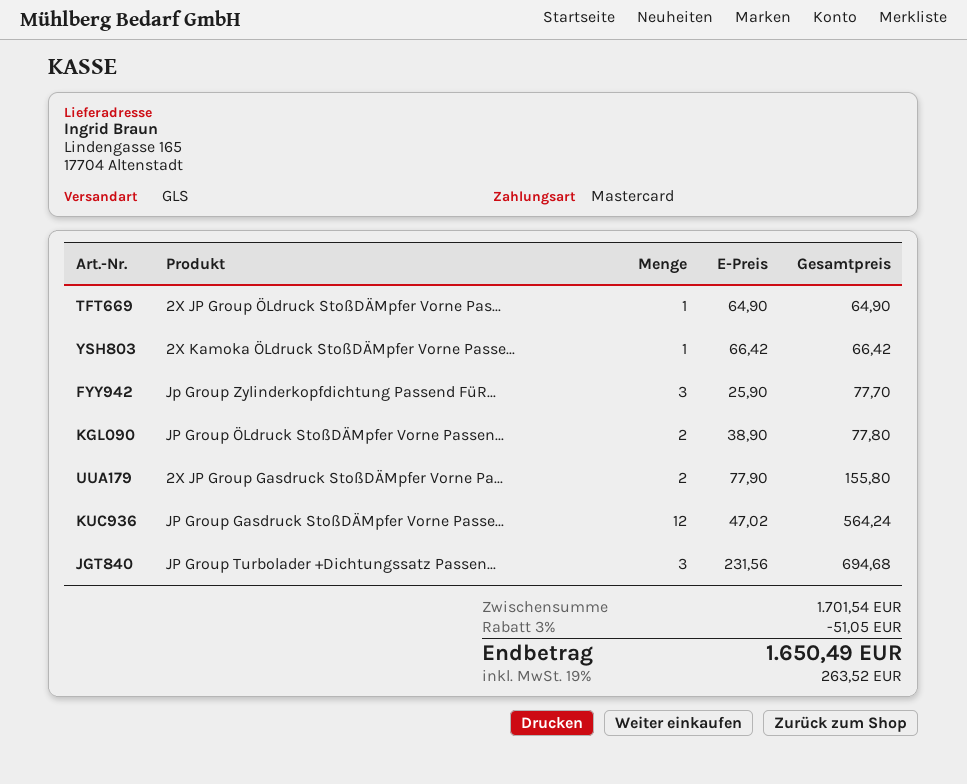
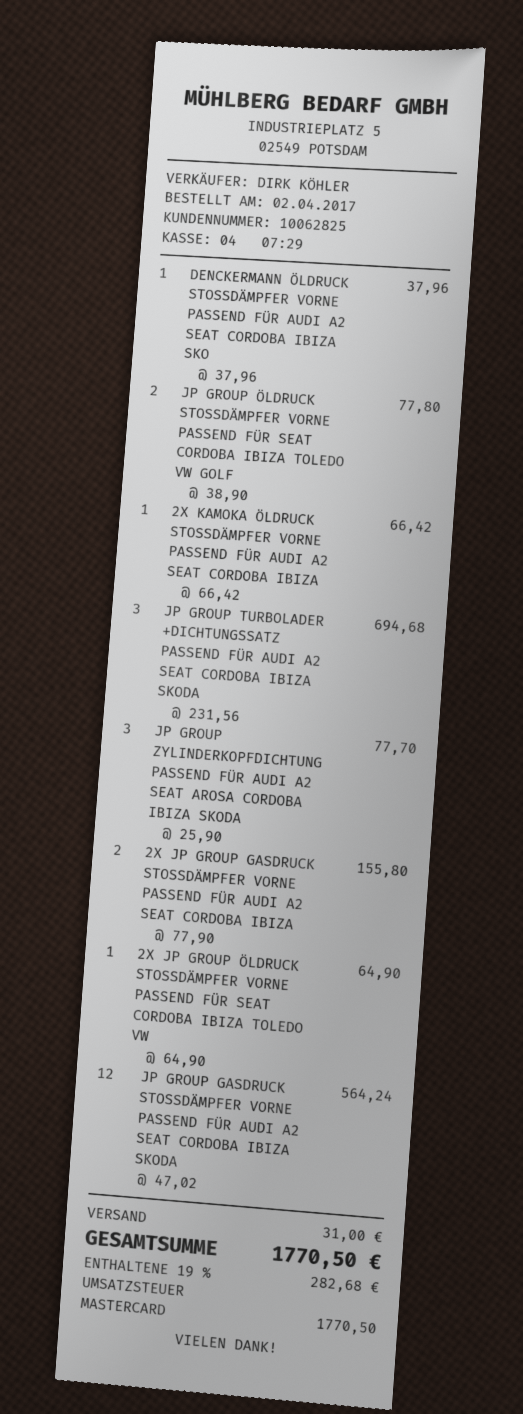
DENCKERMANN ÖLDRUCK STOSSDÄMPFER VORNE PASSEND FÜR AUDI A2 SEAT CORDOBA IBIZA SKO: none -> 1 x 37.96 = 37.96
discount: 3% = 51.05 -> none
shipping: none -> 31.00
tax: 19% = 263.52 -> 19% = 282.68
total: 1650.49 -> 1770.50

